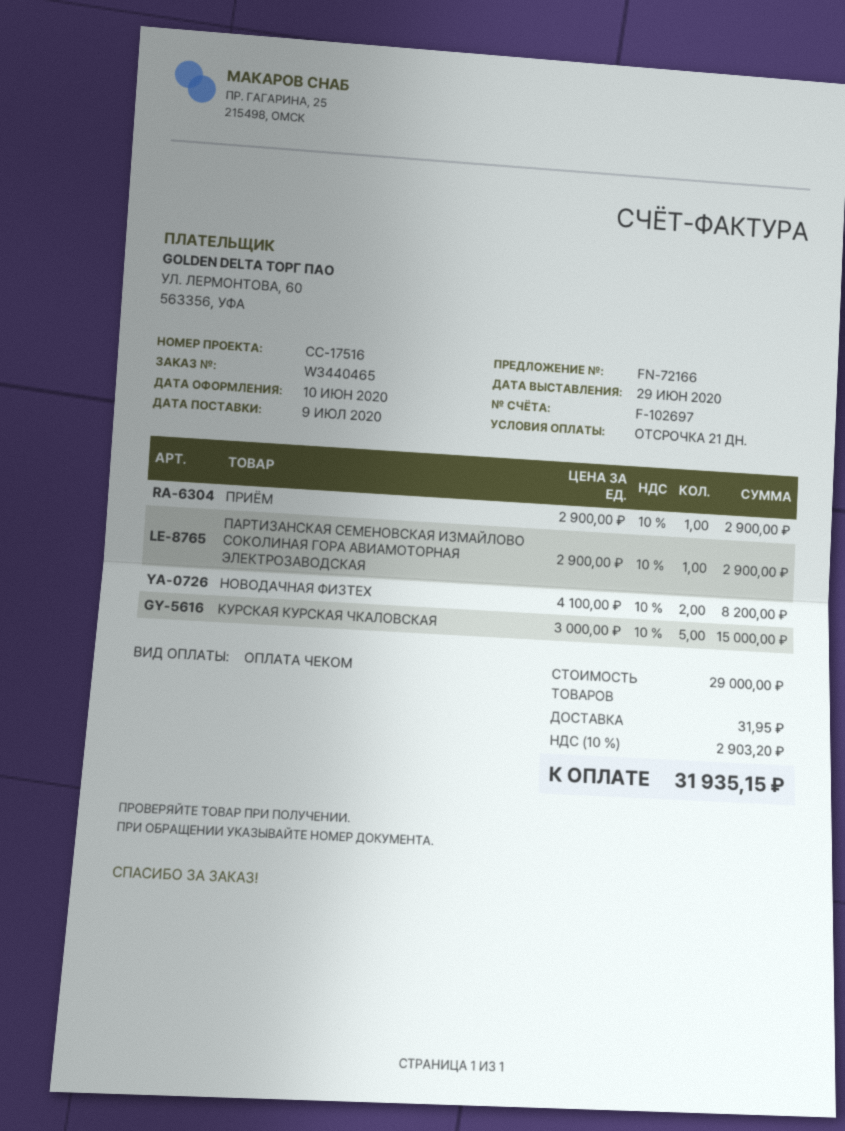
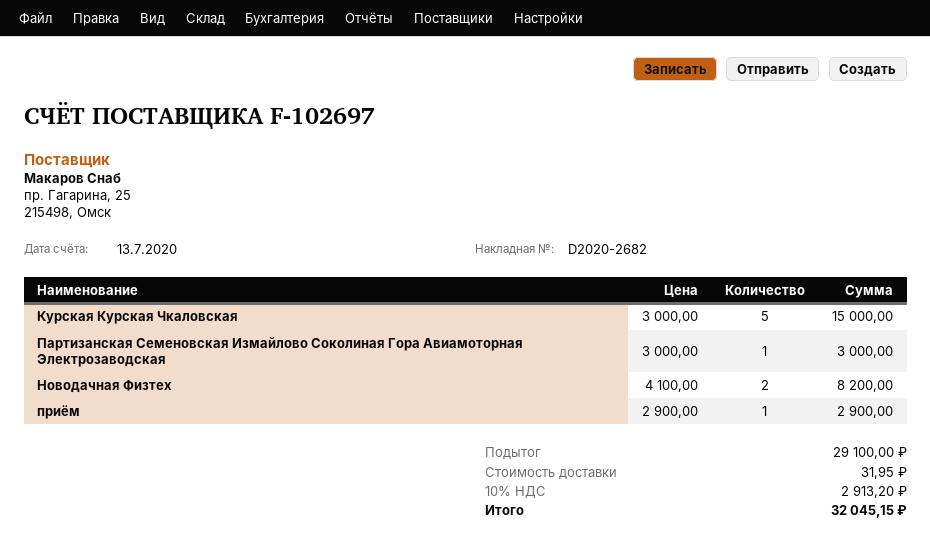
invoice date: 2020-06-29 -> 2020-07-13
ПАРТИЗАНСКАЯ СЕМЕНОВСКАЯ ИЗМАЙЛОВО СОКОЛИНАЯ ГОРА АВИАМОТОРНАЯ ЭЛЕКТРОЗАВОДСКАЯ: 1 x 2900.00 = 2900.00 -> 1 x 3000.00 = 3000.00
subtotal: 29000.00 -> 29100.00
tax: 10% = 2903.20 -> 10% = 2913.20
total: 31935.15 -> 32045.15

